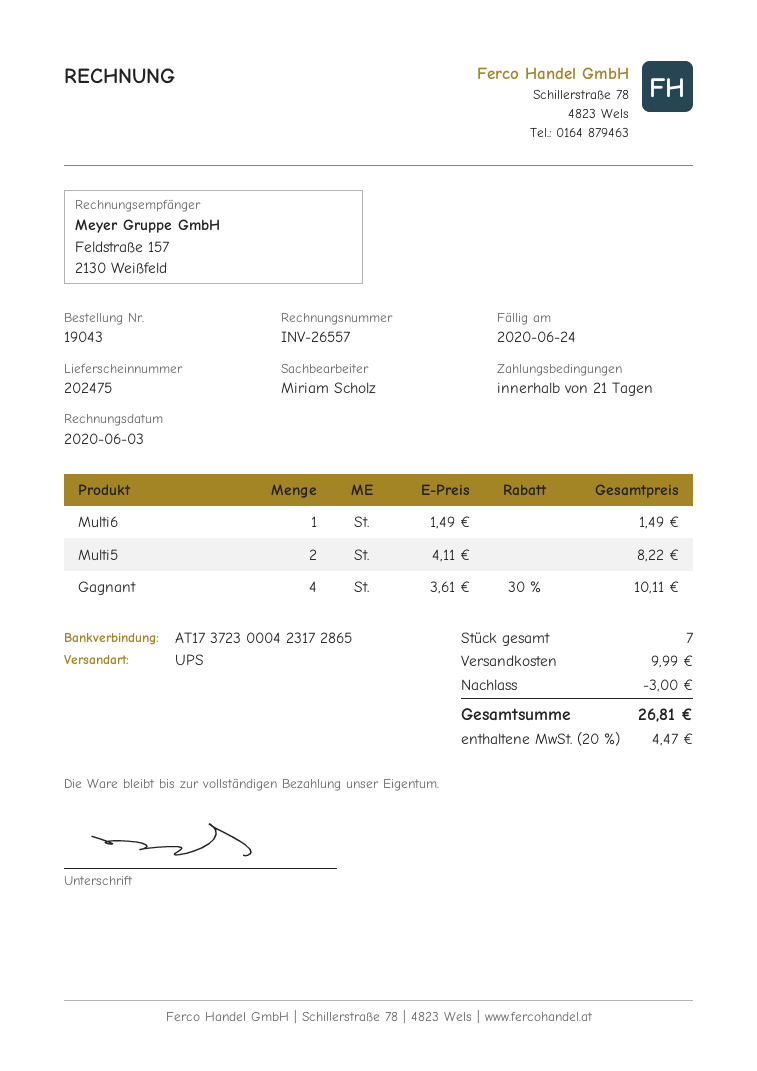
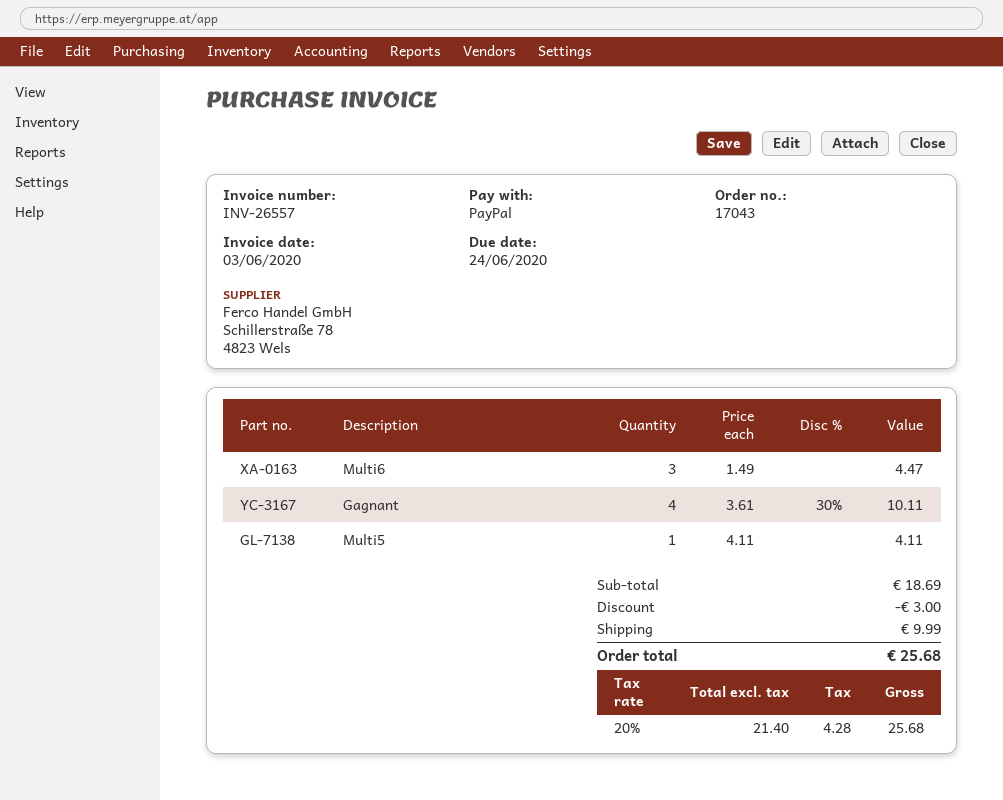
order number: 19043 -> 17043
Multi6: 1 x 1.49 = 1.49 -> 3 x 1.49 = 4.47
Multi5: 2 x 4.11 = 8.22 -> 1 x 4.11 = 4.11
tax: 20% = 4.47 -> 20% = 4.28
total: 26.81 -> 25.68

